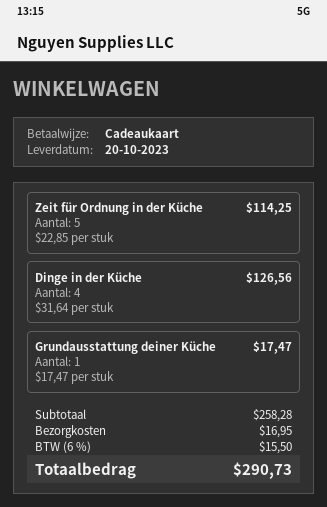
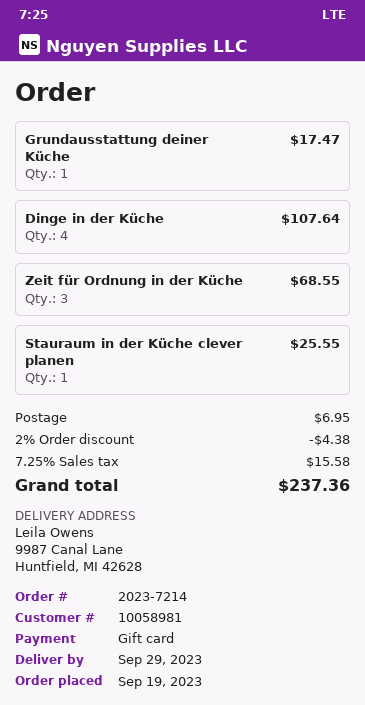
delivery date: 2023-10-20 -> 2023-09-29
Zeit für Ordnung in der Küche: 5 for 114.25 -> 3 for 68.55
Dinge in der Küche: 4 for 126.56 -> 4 for 107.64
Stauraum in der Küche clever planen: none -> 1 for 25.55
discount: none -> 2% = 4.38
shipping: 16.95 -> 6.95
tax: 6% = 15.50 -> 7.25% = 15.58
total: 290.73 -> 237.36

